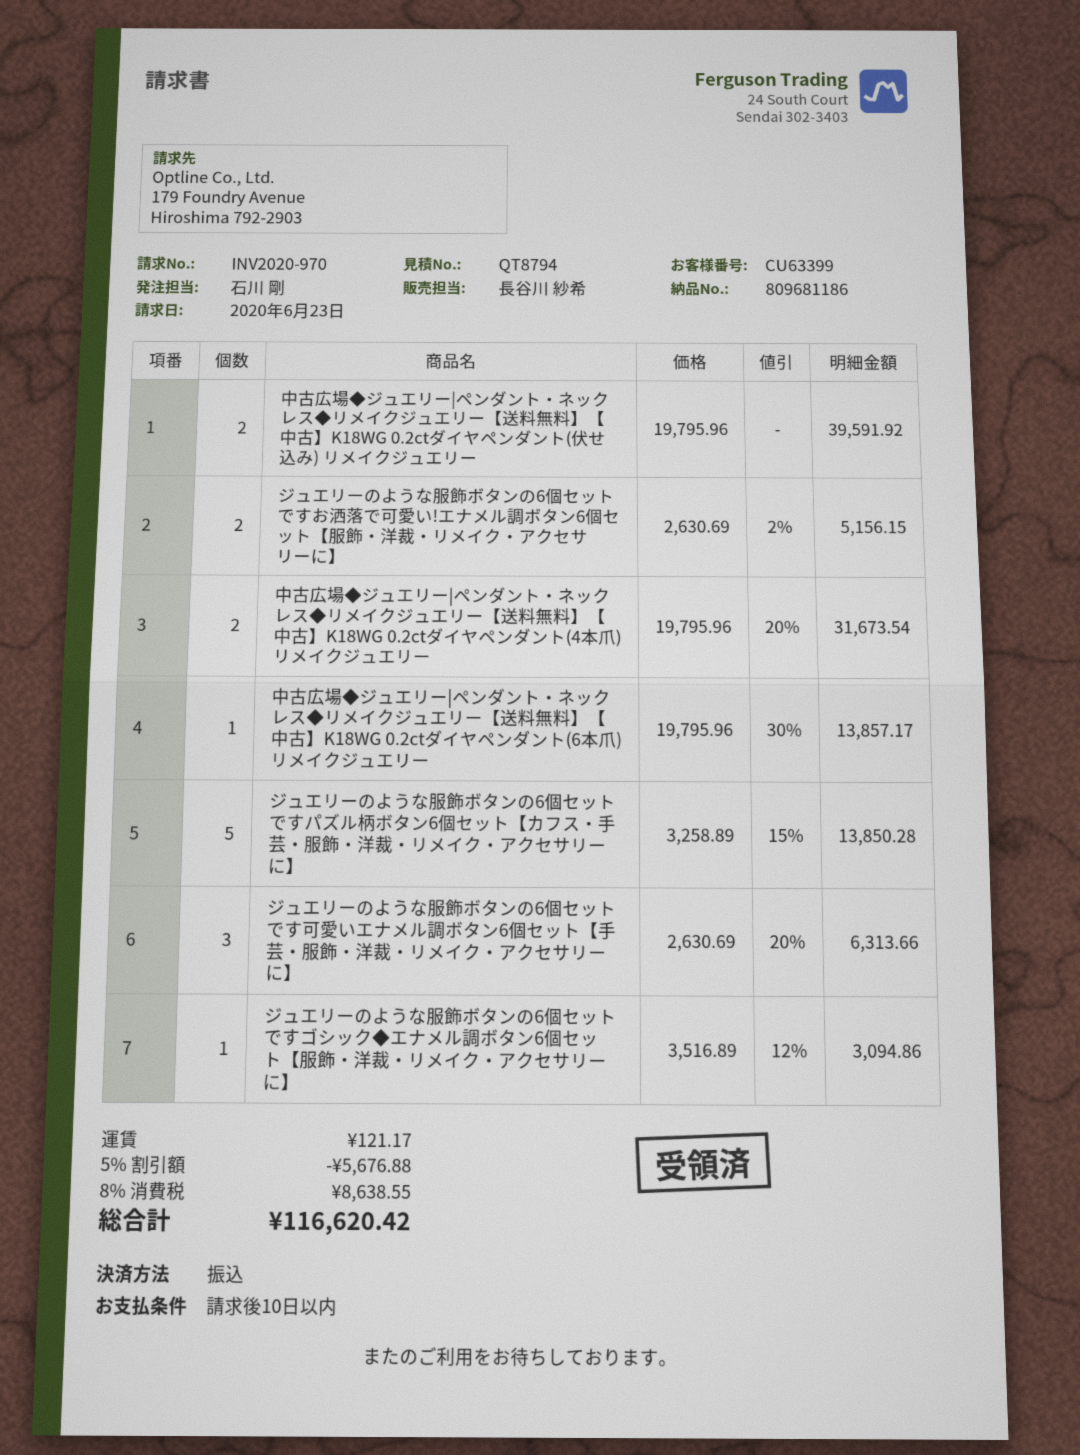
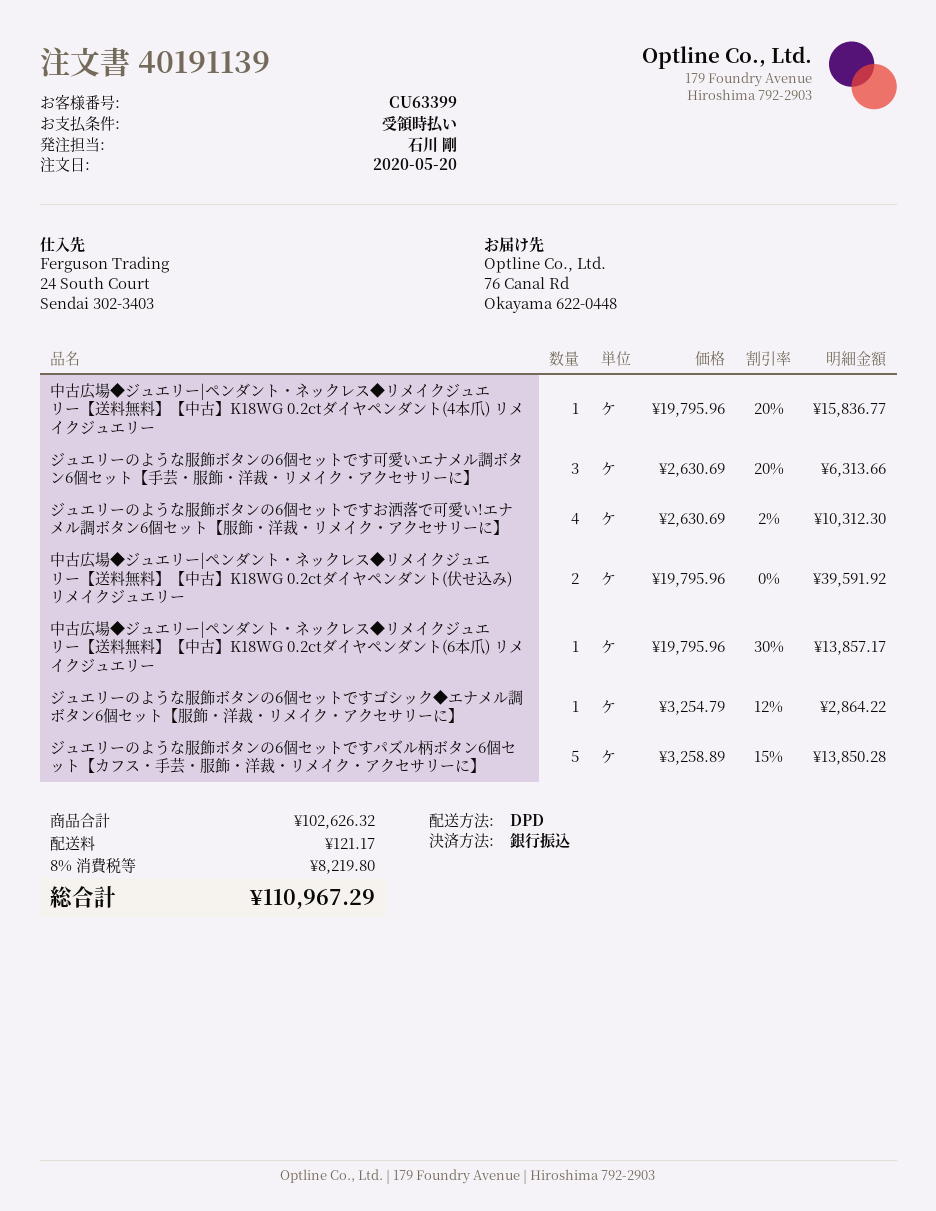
payment terms: 10 days -> on receipt
ジュエリーのような服飾ボタンの6個セットですお洒落で可愛い!エナメル調ボタン6個セット【服飾・洋裁・リメイク・アクセサリーに】: 2 x 2630.69 - 2% = 5156.15 -> 4 x 2630.69 - 2% = 10312.30
中古広場◆ジュエリー|ペンダント・ネックレス◆リメイクジュエリー【送料無料】【中古】K18WG 0.2ctダイヤペンダント(4本爪) リメイクジュエリー: 2 x 19795.96 - 20% = 31673.54 -> 1 x 19795.96 - 20% = 15836.77
ジュエリーのような服飾ボタンの6個セットですゴシック◆エナメル調ボタン6個セット【服飾・洋裁・リメイク・アクセサリーに】: 1 x 3516.89 - 12% = 3094.86 -> 1 x 3254.79 - 12% = 2864.22
discount: 5% = 5676.88 -> none
tax: 8% = 8638.55 -> 8% = 8219.80
total: 116620.42 -> 110967.29

